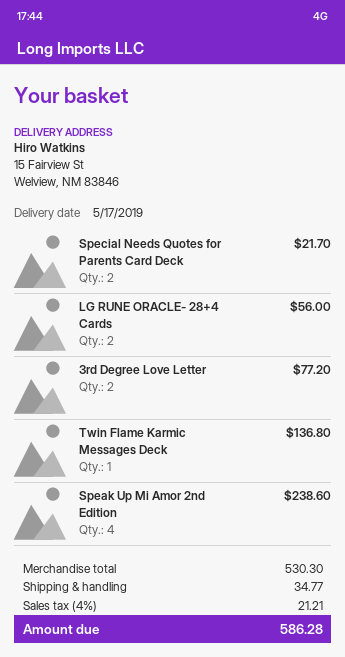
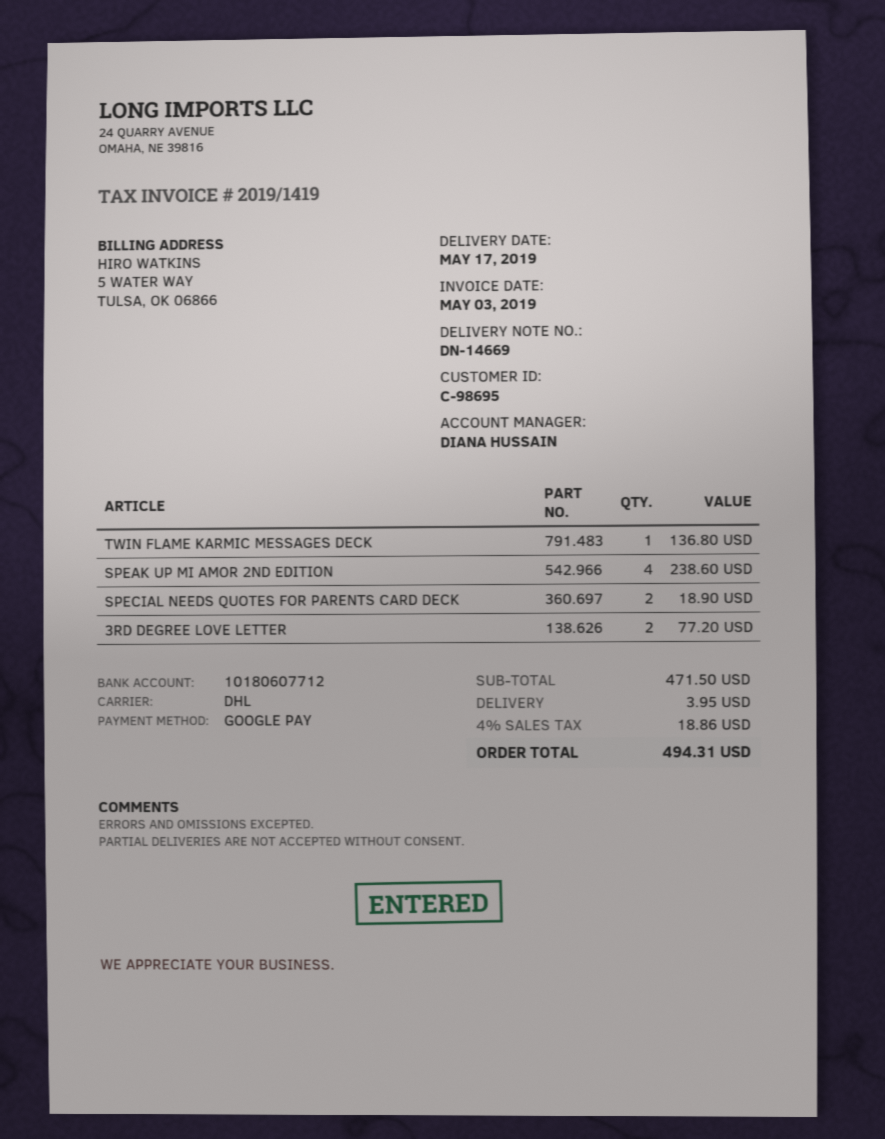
Special Needs Quotes for Parents Card Deck: 2 for 21.70 -> 2 for 18.90
LG RUNE ORACLE- 28+4 Cards: 2 for 56.00 -> none
subtotal: 530.30 -> 471.50
shipping: 34.77 -> 3.95
tax: 4% = 21.21 -> 4% = 18.86
total: 586.28 -> 494.31

